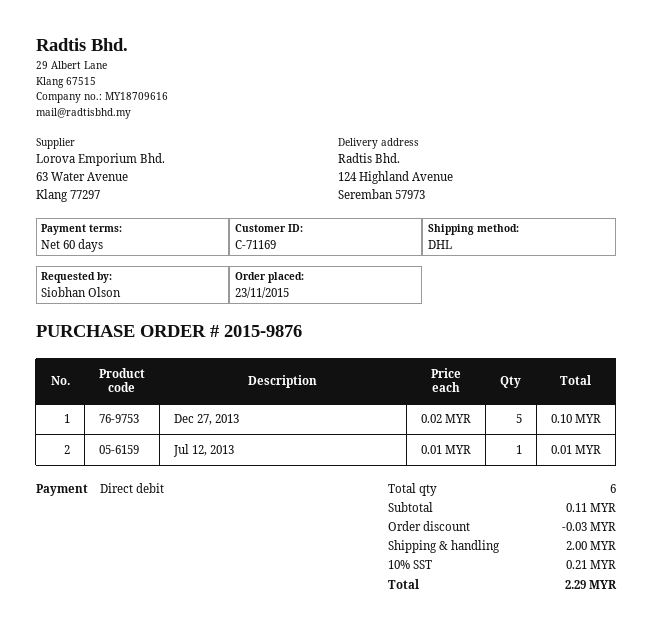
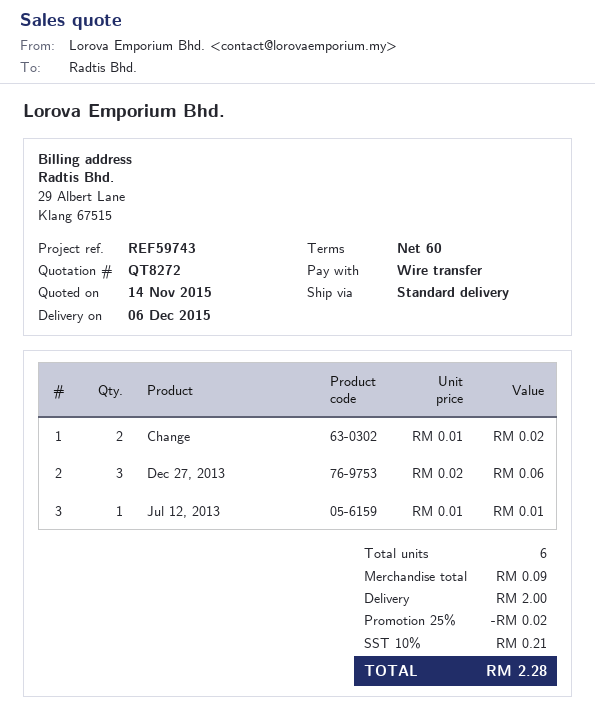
payment method: direct debit -> bank transfer
shipping method: DHL -> standard
Dec 27, 2013: 5 x 0.02 = 0.10 -> 3 x 0.02 = 0.06
Change: none -> 2 x 0.01 = 0.02
subtotal: 0.11 -> 0.09
discount: 0.03 -> 0.02
total: 2.29 -> 2.28

